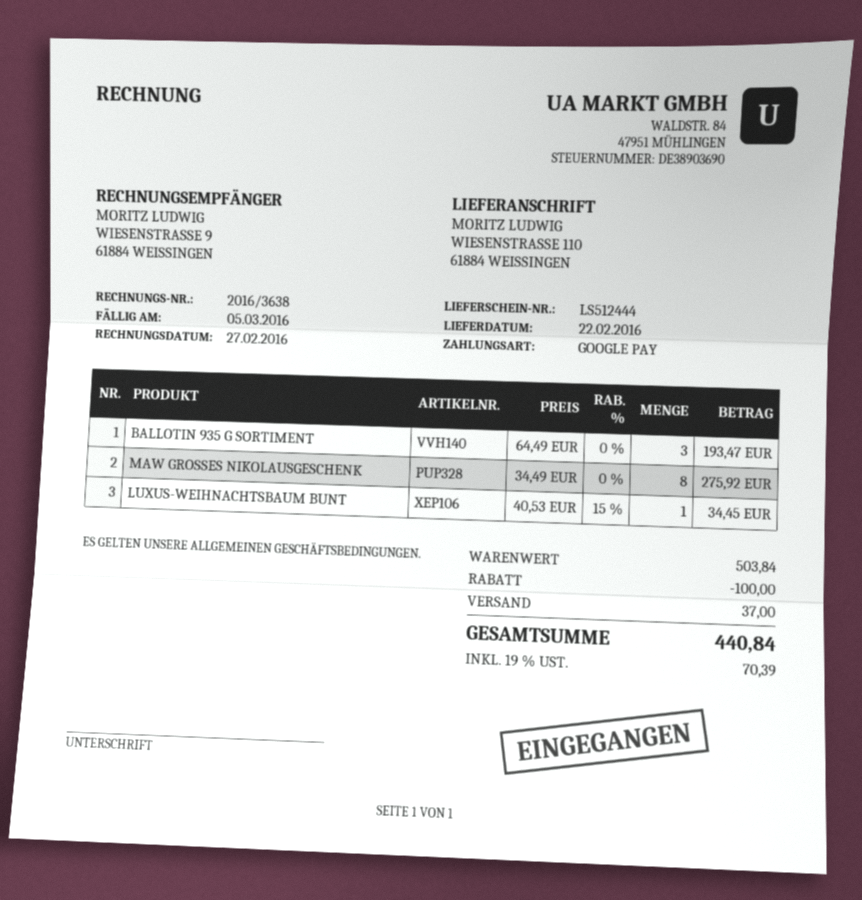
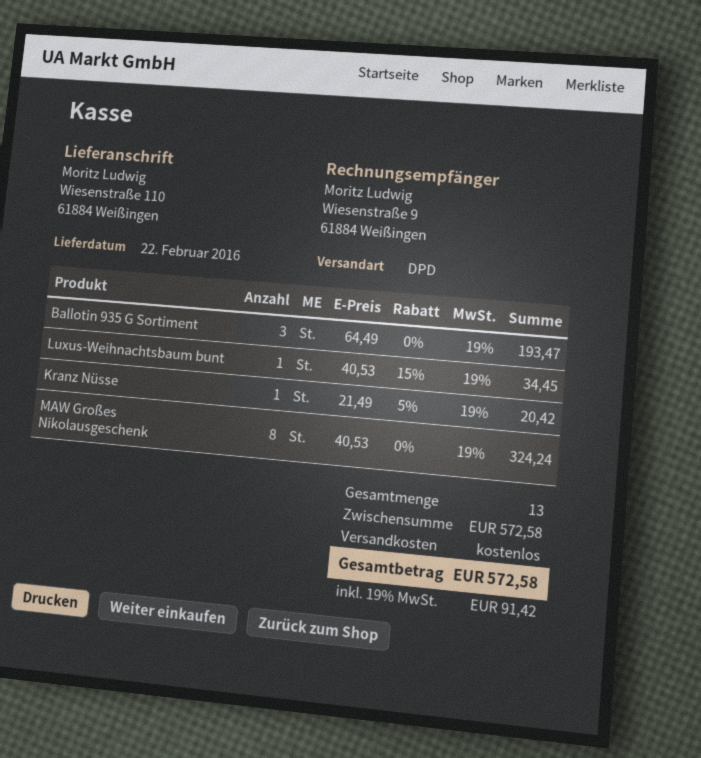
MAW GROSSES NIKOLAUSGESCHENK: 8 x 34.49 = 275.92 -> 8 x 40.53 = 324.24
Kranz Nüsse: none -> 1 x 21.49 - 5% = 20.42
subtotal: 503.84 -> 572.58
discount: 100.00 -> none
shipping: 37.00 -> 0.00
tax: 19% = 70.39 -> 19% = 91.42
total: 440.84 -> 572.58

